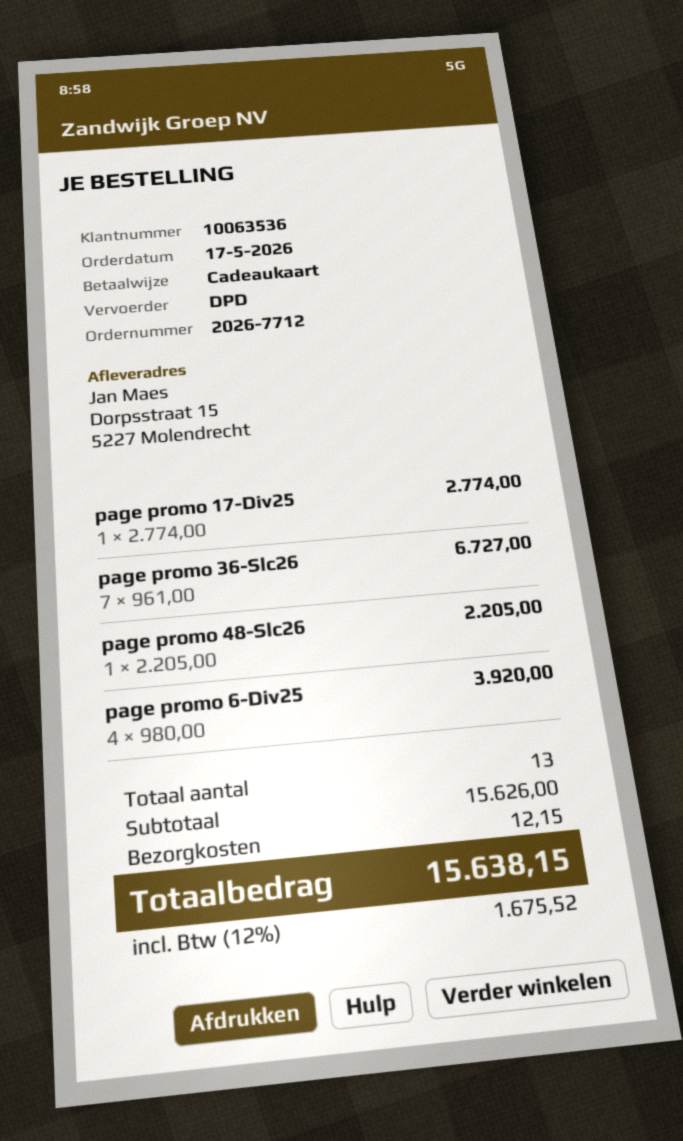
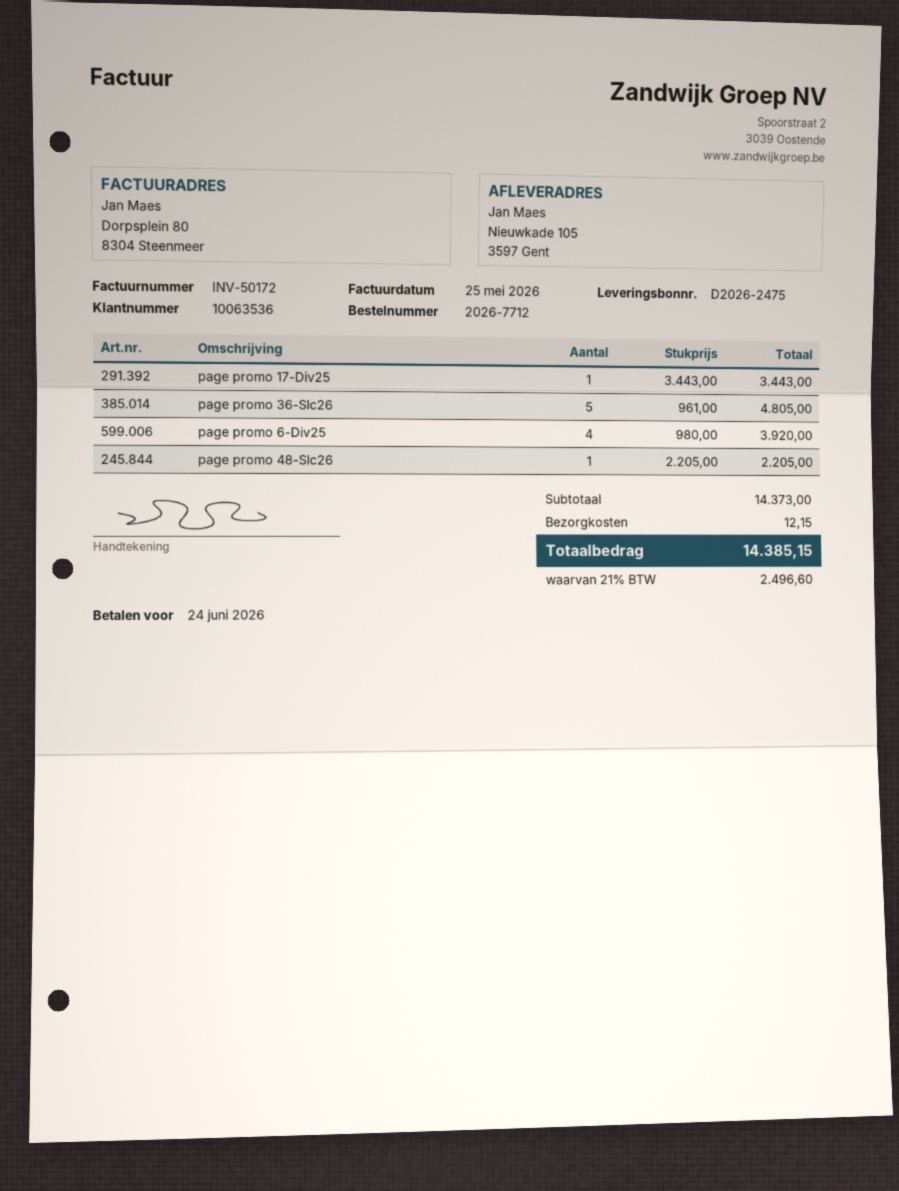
ship to: Dorpsstraat 15, 5227 Molendrecht -> Nieuwkade 105, 3597 Gent
page promo 17-Div25: 1 x 2774.00 = 2774.00 -> 1 x 3443.00 = 3443.00
page promo 36-Slc26: 7 x 961.00 = 6727.00 -> 5 x 961.00 = 4805.00
subtotal: 15626.00 -> 14373.00
tax: 12% = 1675.52 -> 21% = 2496.60
total: 15638.15 -> 14385.15

